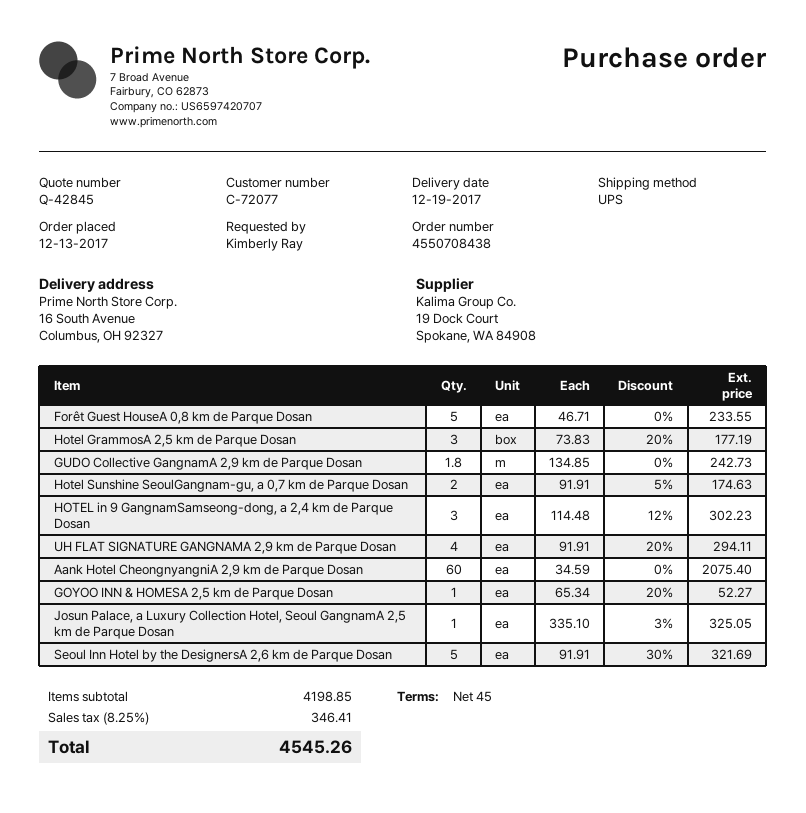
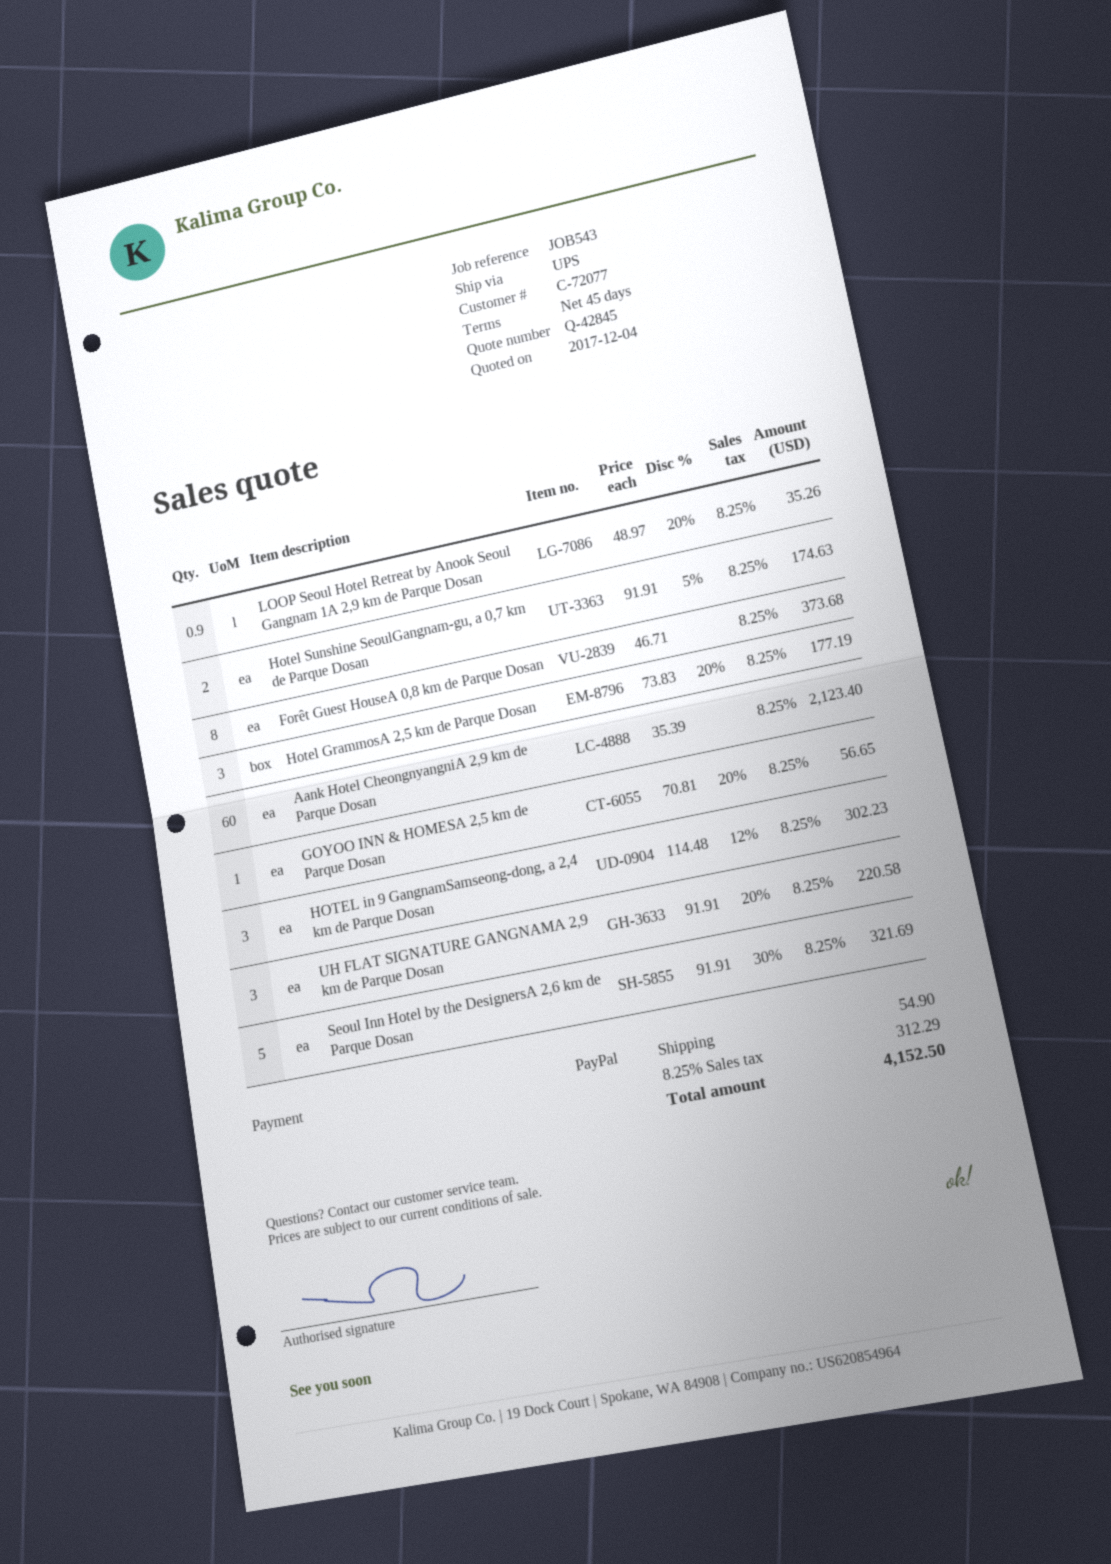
Forêt Guest HouseA 0,8 km de Parque Dosan: 5 x 46.71 = 233.55 -> 8 x 46.71 = 373.68
GUDO Collective GangnamA 2,9 km de Parque Dosan: 1.8 x 134.85 = 242.73 -> none
UH FLAT SIGNATURE GANGNAMA 2,9 km de Parque Dosan: 4 x 91.91 - 20% = 294.11 -> 3 x 91.91 - 20% = 220.58
Aank Hotel CheongnyangniA 2,9 km de Parque Dosan: 60 x 34.59 = 2075.40 -> 60 x 35.39 = 2123.40
GOYOO INN & HOMESA 2,5 km de Parque Dosan: 1 x 65.34 - 20% = 52.27 -> 1 x 70.81 - 20% = 56.65
Josun Palace, a Luxury Collection Hotel, Seoul GangnamA 2,5 km de Parque Dosan: 1 x 335.10 - 3% = 325.05 -> none
LOOP Seoul Hotel Retreat by Anook Seoul Gangnam 1A 2,9 km de Parque Dosan: none -> 0.9 x 48.97 - 20% = 35.26
shipping: none -> 54.90
tax: 8.25% = 346.41 -> 8.25% = 312.29
total: 4545.26 -> 4152.50

